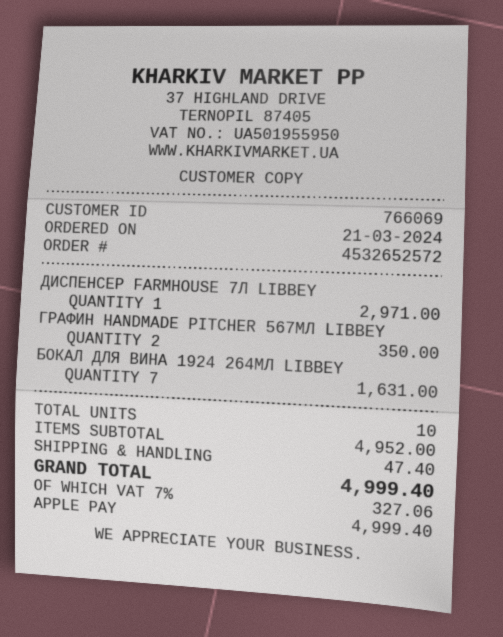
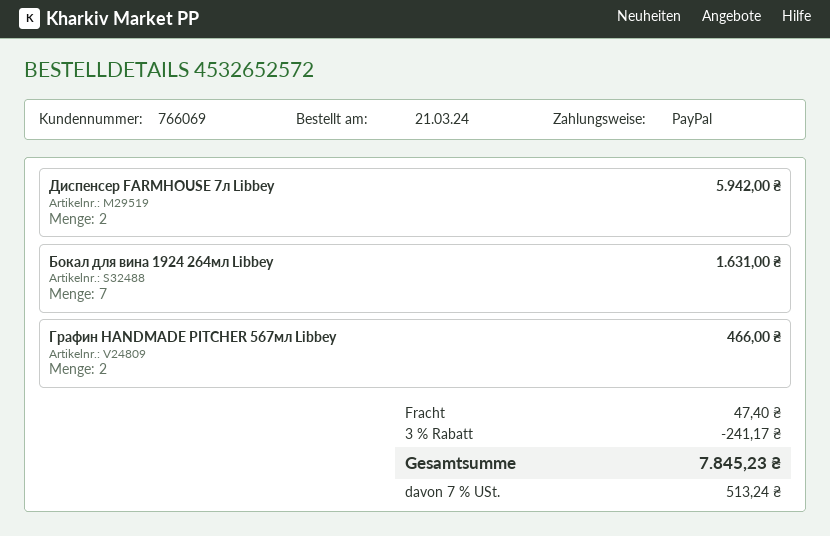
payment method: Apple Pay -> PayPal
ДИСПЕНСЕР FARMHOUSE 7Л LIBBEY: 1 for 2971.00 -> 2 for 5942.00
ГРАФИН HANDMADE PITCHER 567МЛ LIBBEY: 2 for 350.00 -> 2 for 466.00
discount: none -> 3% = 241.17
tax: 7% = 327.06 -> 7% = 513.24
total: 4999.40 -> 7845.23

